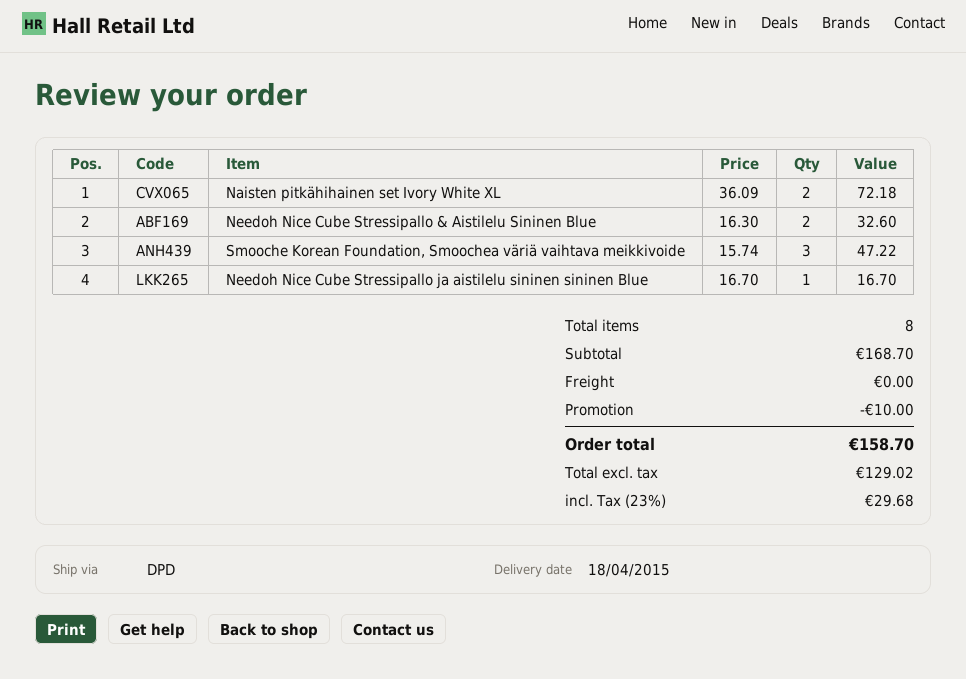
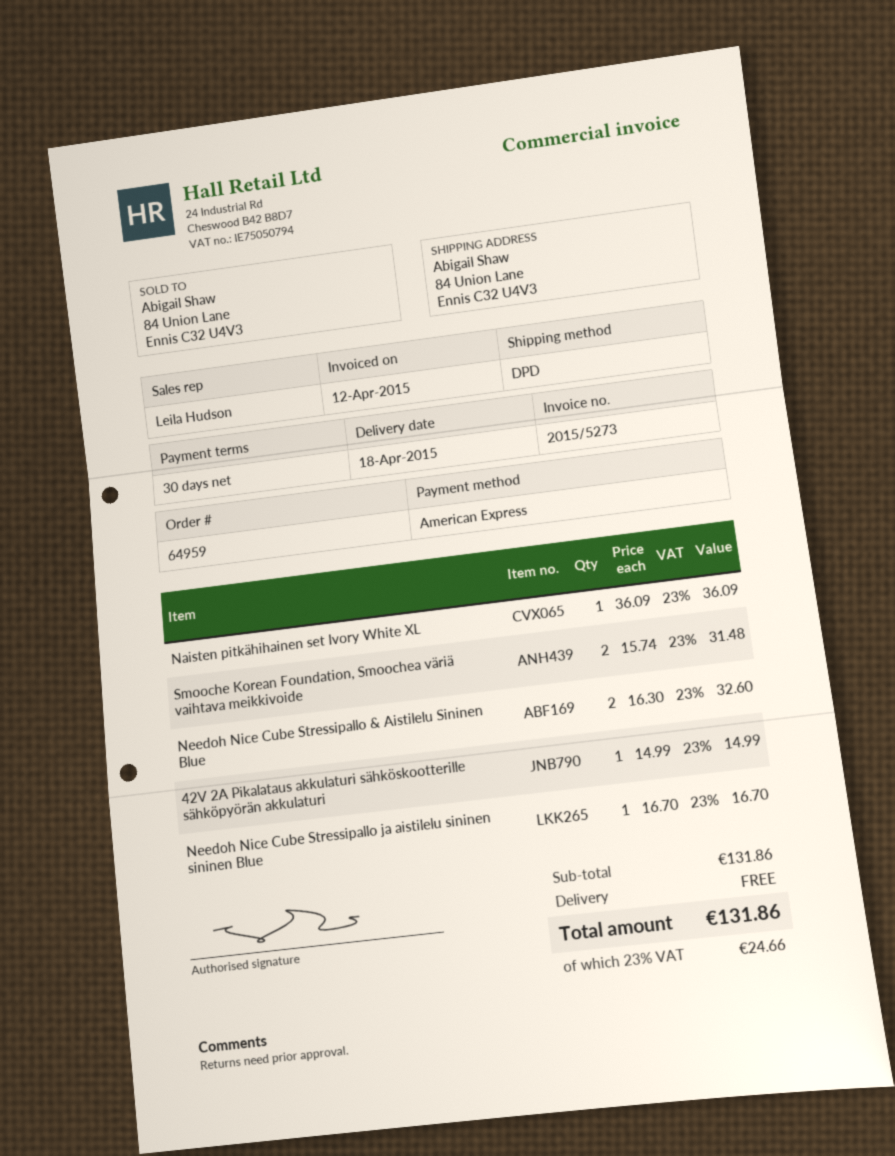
Naisten pitkähihainen set Ivory White XL: 2 x 36.09 = 72.18 -> 1 x 36.09 = 36.09
Smooche Korean Foundation, Smoochea väriä vaihtava meikkivoide: 3 x 15.74 = 47.22 -> 2 x 15.74 = 31.48
42V 2A Pikalataus akkulaturi sähköskootterille sähköpyörän akkulaturi: none -> 1 x 14.99 = 14.99
subtotal: 168.70 -> 131.86
discount: 10.00 -> none
tax: 23% = 29.68 -> 23% = 24.66
total: 158.70 -> 131.86

